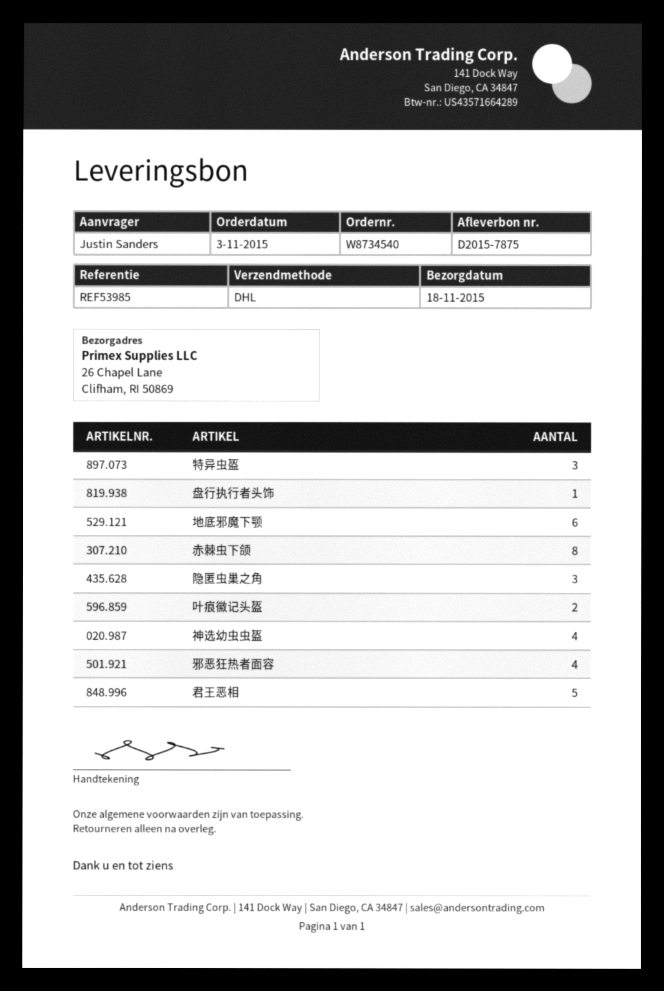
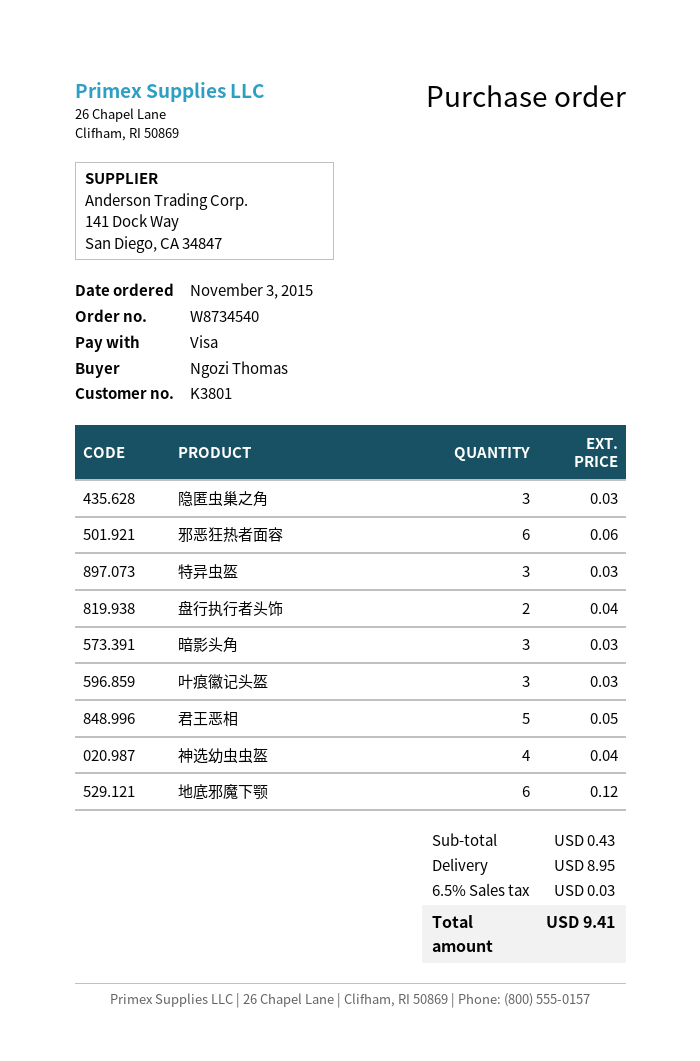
ordered by: Justin Sanders -> Ngozi Thomas
盘行执行者头饰: 1 -> 2
赤棘虫下颌: 8 -> none
叶痕徽记头盔: 2 -> 3
邪恶狂热者面容: 4 -> 6
暗影头角: none -> 3

